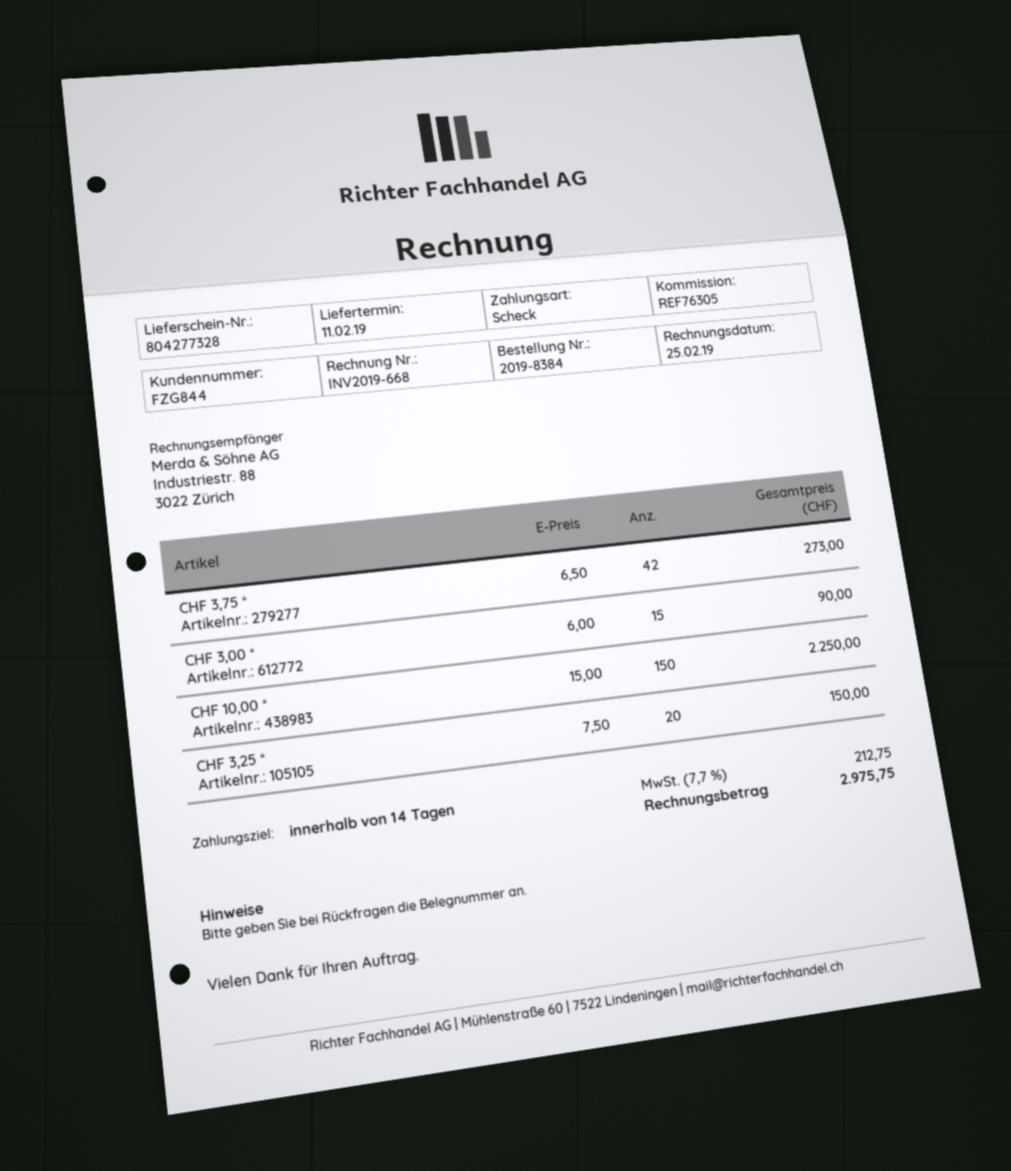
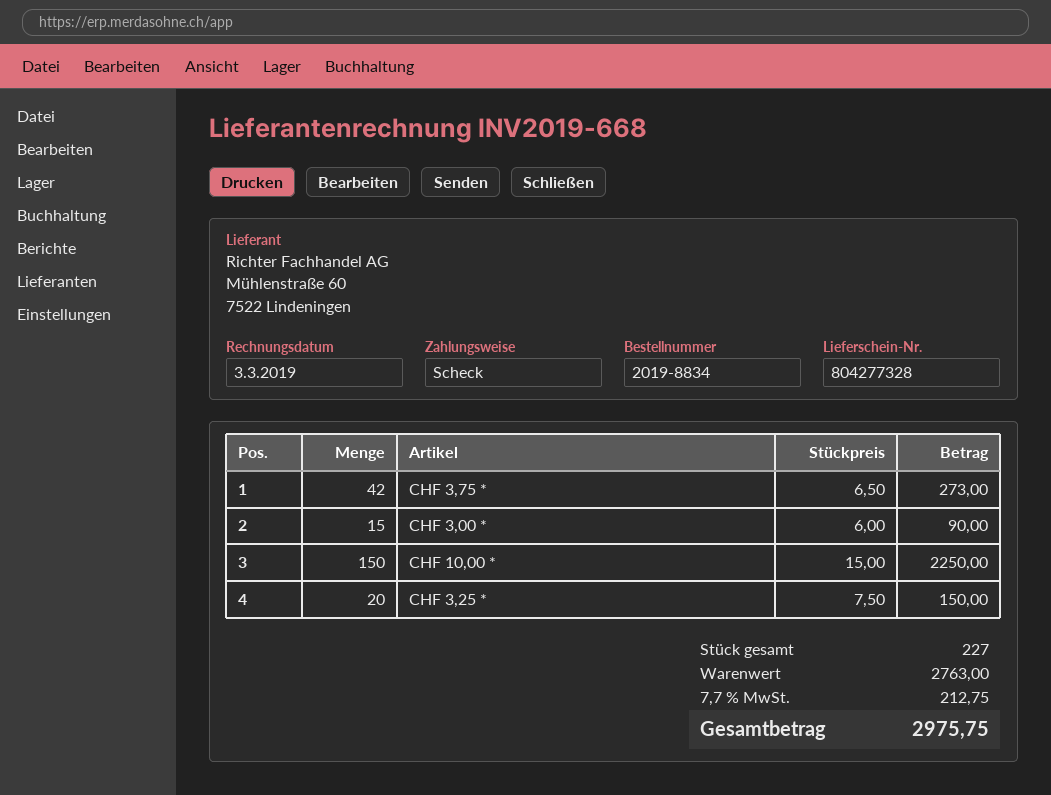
order number: 2019-8384 -> 2019-8834
invoice date: 2019-02-25 -> 2019-03-03

